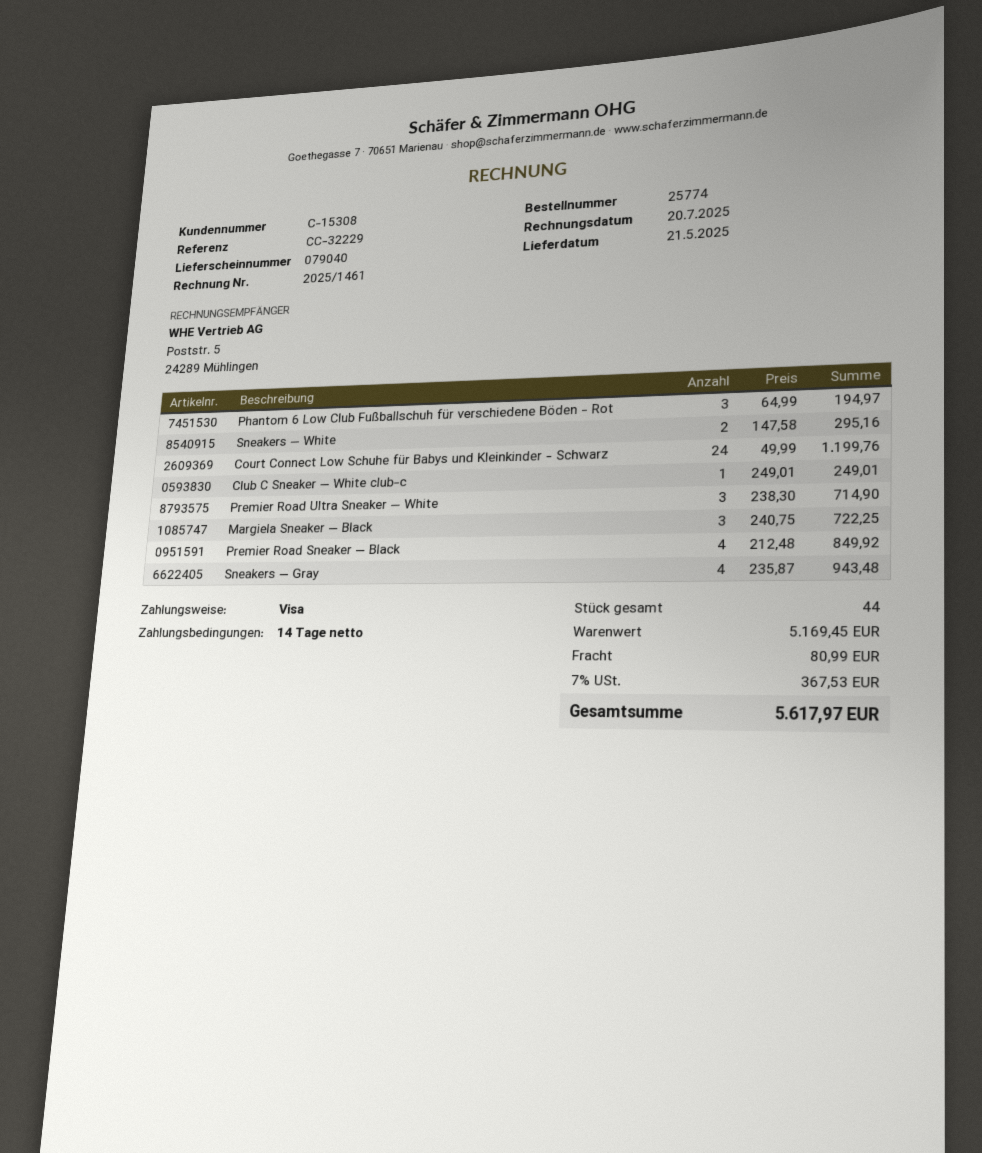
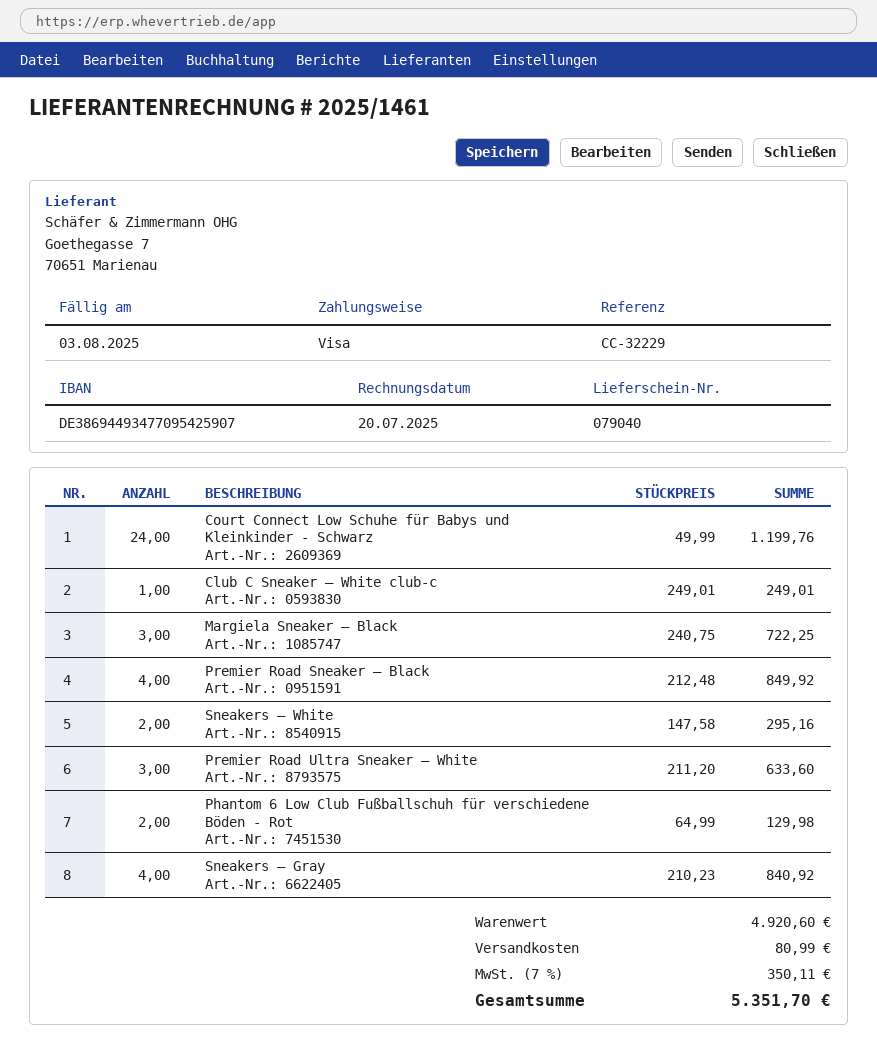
Phantom 6 Low Club Fußballschuh für verschiedene Böden - Rot: 3 x 64.99 = 194.97 -> 2 x 64.99 = 129.98
Premier Road Ultra Sneaker — White: 3 x 238.30 = 714.90 -> 3 x 211.20 = 633.60
Sneakers — Gray: 4 x 235.87 = 943.48 -> 4 x 210.23 = 840.92
subtotal: 5169.45 -> 4920.60
tax: 7% = 367.53 -> 7% = 350.11
total: 5617.97 -> 5351.70

